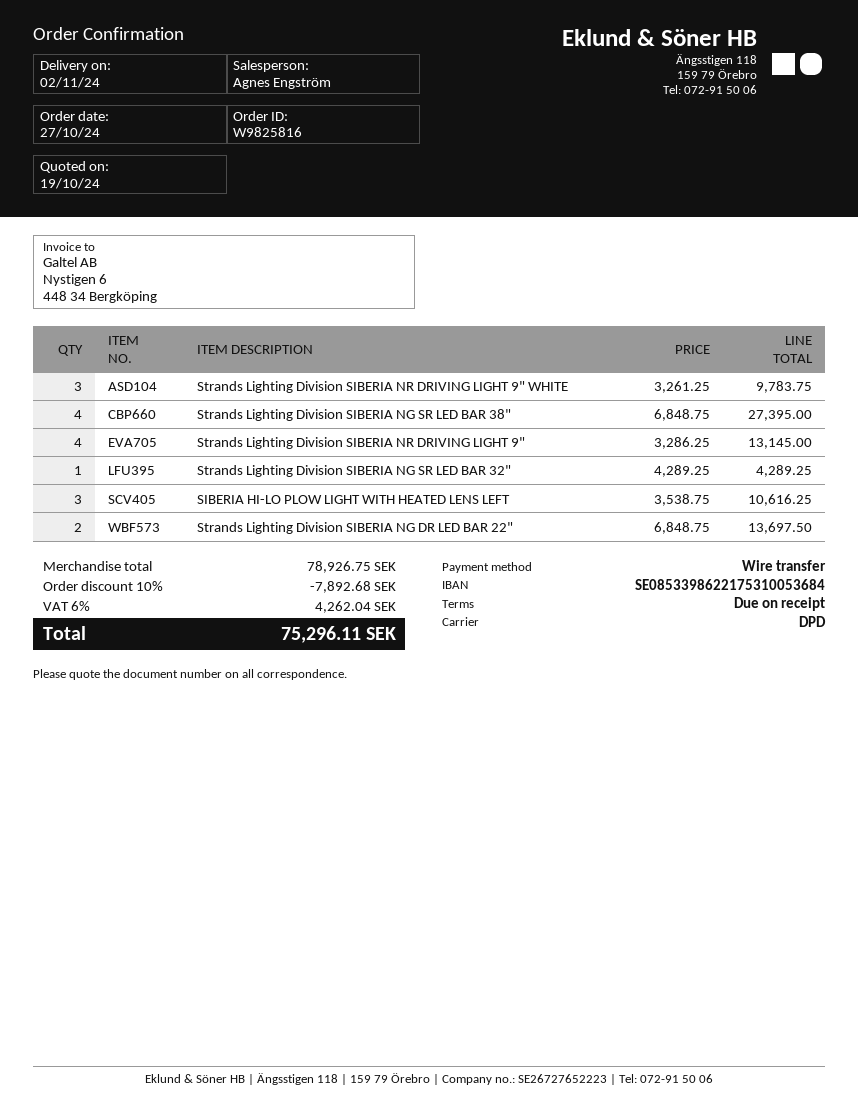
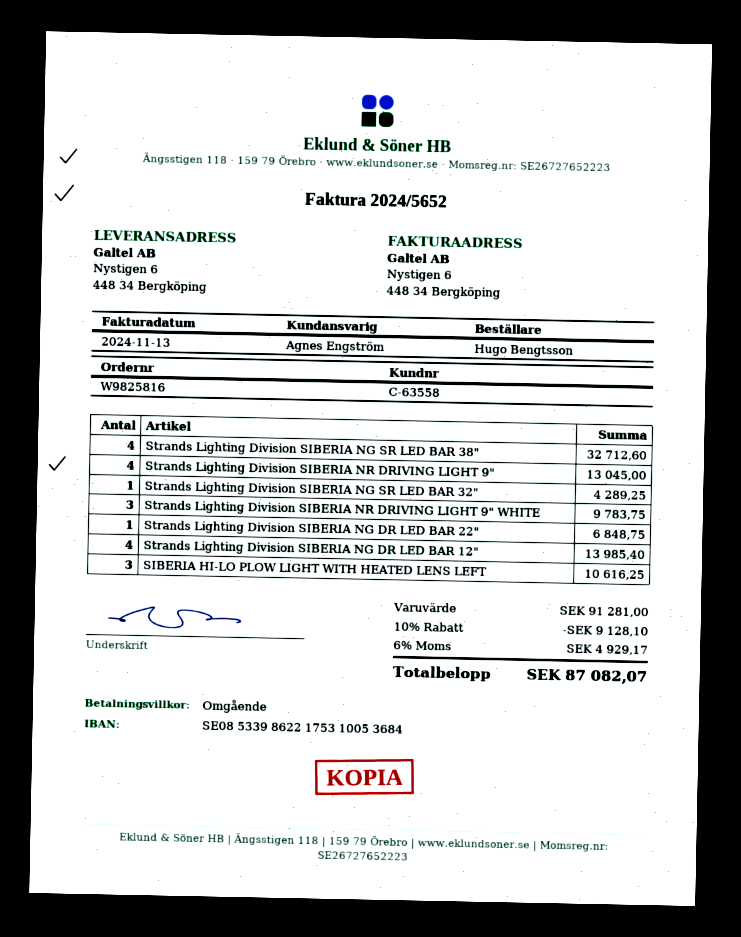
Strands Lighting Division SIBERIA NG SR LED BAR 38": 4 for 27395.00 -> 4 for 32712.60
Strands Lighting Division SIBERIA NR DRIVING LIGHT 9": 4 for 13145.00 -> 4 for 13045.00
Strands Lighting Division SIBERIA NG DR LED BAR 22": 2 for 13697.50 -> 1 for 6848.75
Strands Lighting Division SIBERIA NG DR LED BAR 12": none -> 4 for 13985.40
subtotal: 78926.75 -> 91281.00
discount: 10% = 7892.68 -> 10% = 9128.10
tax: 6% = 4262.04 -> 6% = 4929.17
total: 75296.11 -> 87082.07

